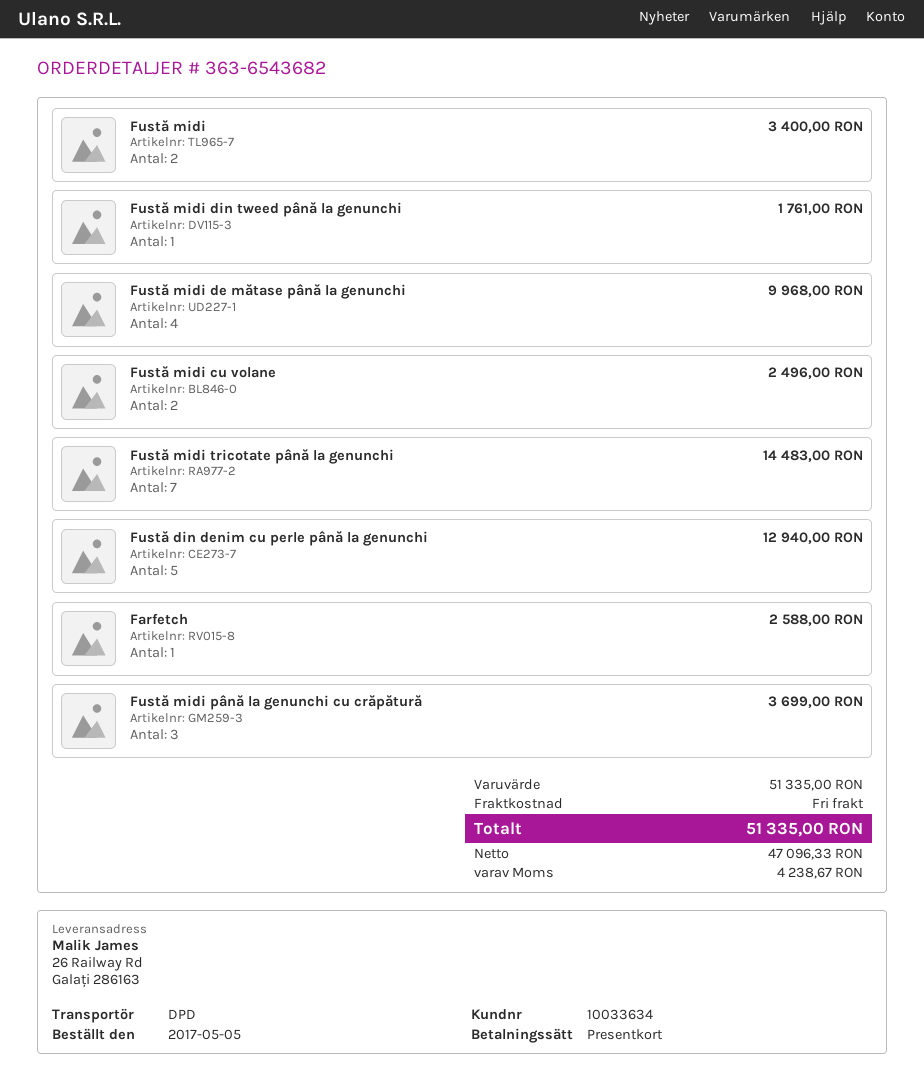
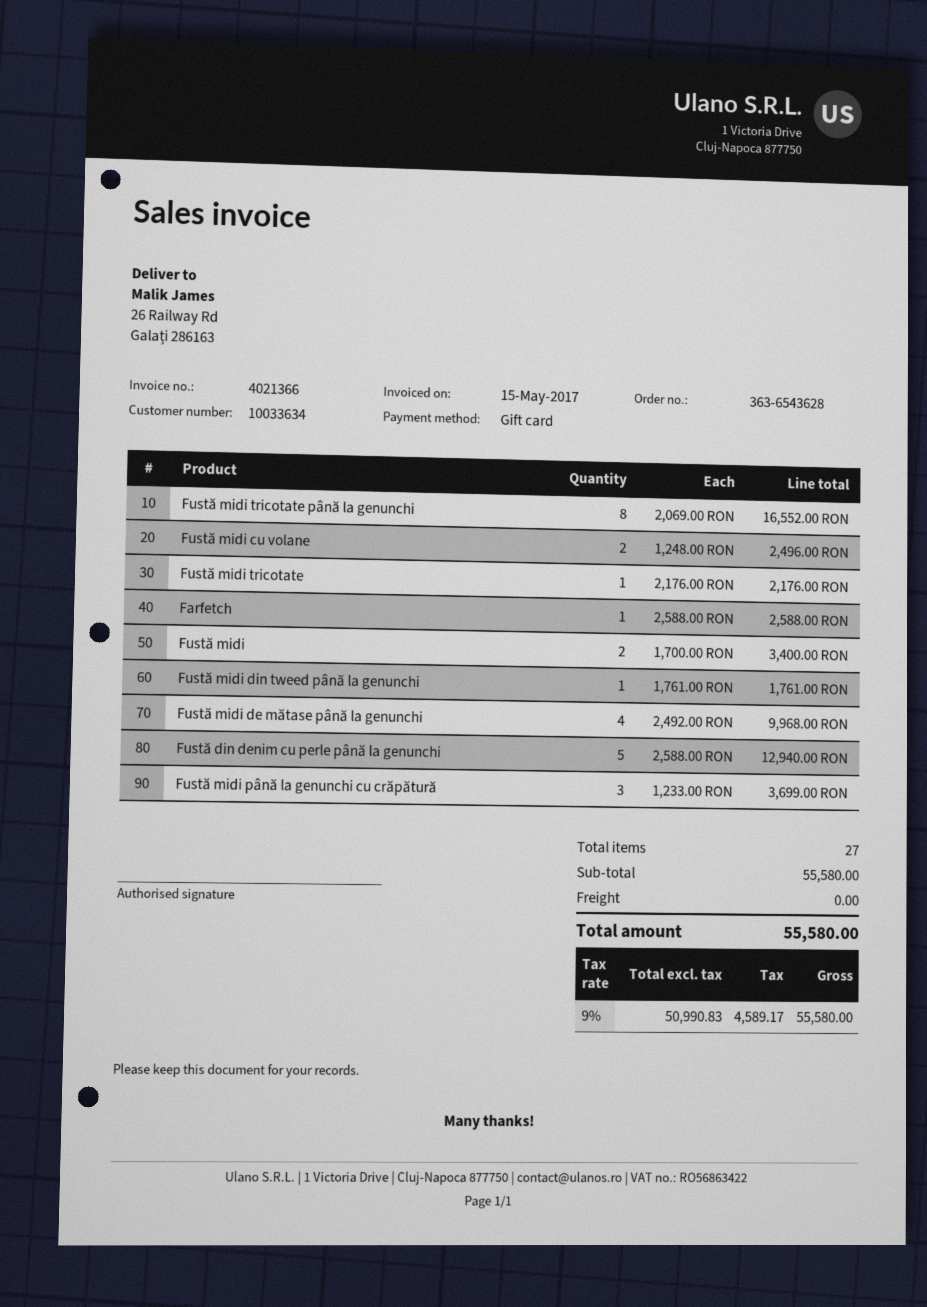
order number: 363-6543682 -> 363-6543628
Fustă midi tricotate până la genunchi: 7 for 14483.00 -> 8 for 16552.00
Fustă midi tricotate: none -> 1 for 2176.00
subtotal: 51335.00 -> 55580.00
net: 47096.33 -> 50990.83
tax: 4238.67 -> 4589.17
total: 51335.00 -> 55580.00

